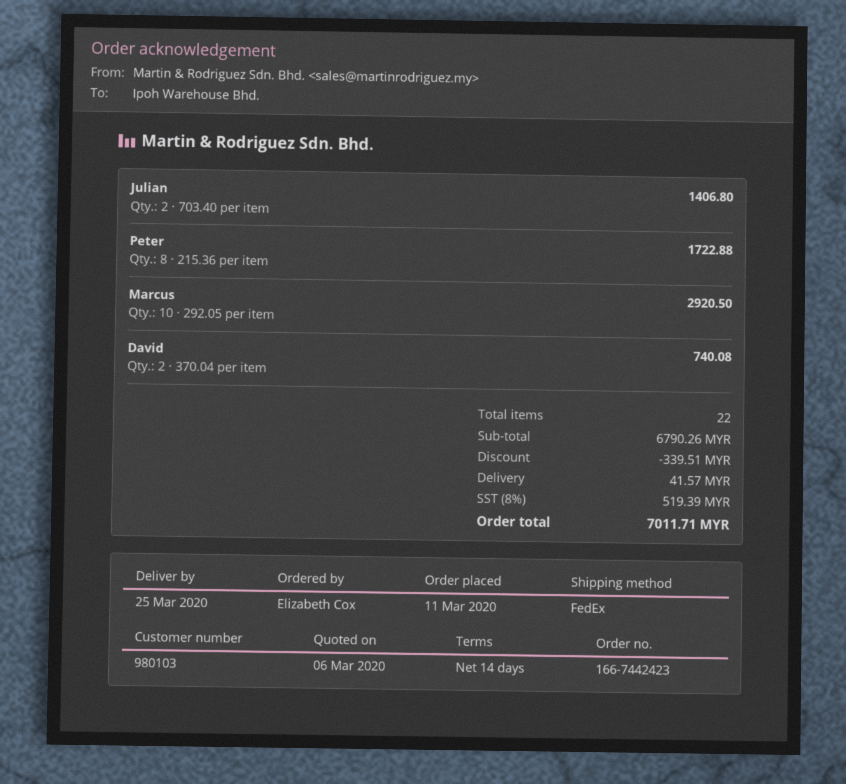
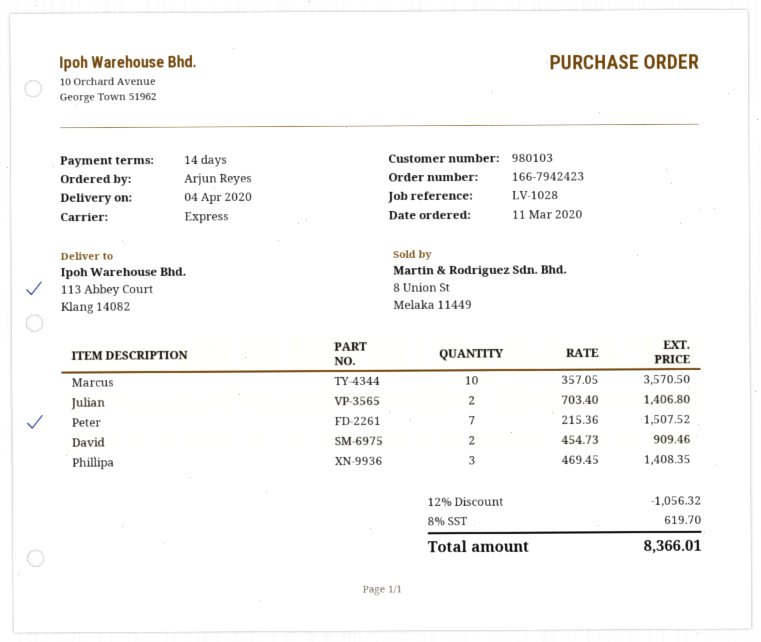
order number: 166-7442423 -> 166-7942423
delivery date: 2020-03-25 -> 2020-04-04
ordered by: Elizabeth Cox -> Arjun Reyes
shipping method: FedEx -> express
Peter: 8 x 215.36 = 1722.88 -> 7 x 215.36 = 1507.52
Marcus: 10 x 292.05 = 2920.50 -> 10 x 357.05 = 3570.50
David: 2 x 370.04 = 740.08 -> 2 x 454.73 = 909.46
Phillipa: none -> 3 x 469.45 = 1408.35
discount: 339.51 -> 1056.32
shipping: 41.57 -> none
tax: 8% = 519.39 -> 8% = 619.70
total: 7011.71 -> 8366.01

